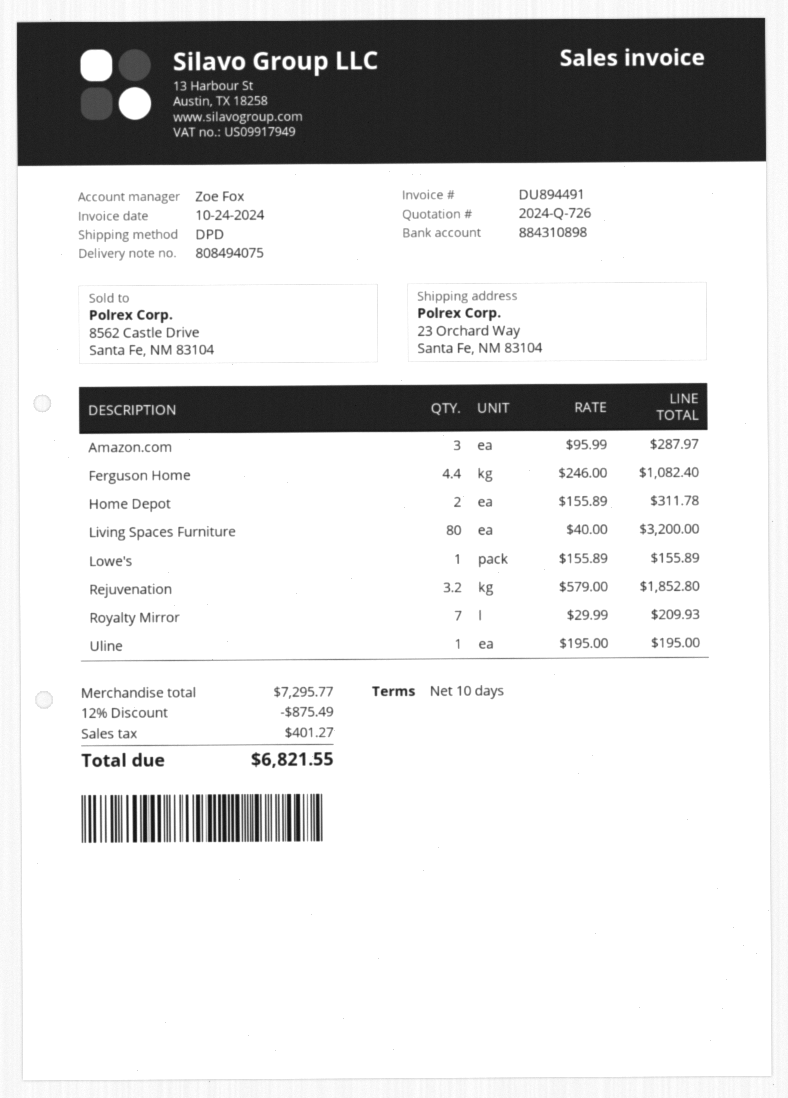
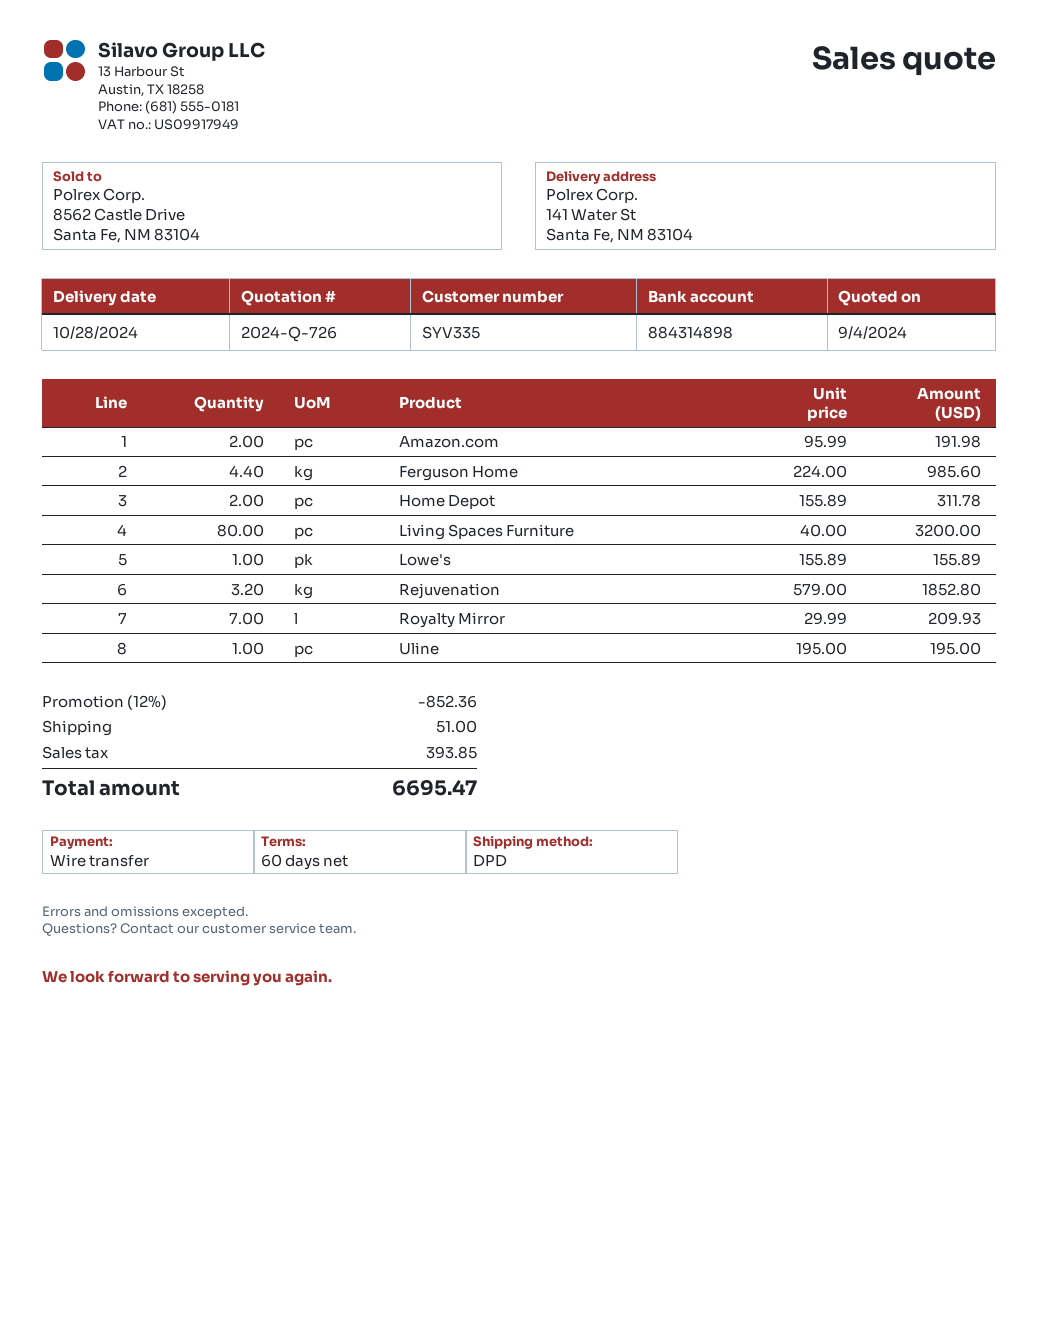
payment terms: 10 days -> 60 days
bank account: 884310898 -> 884314898
ship to: 23 Orchard Way, Santa Fe, NM 83104 -> 141 Water St, Santa Fe, NM 83104
Amazon.com: 3 x 95.99 = 287.97 -> 2 x 95.99 = 191.98
Ferguson Home: 4.4 x 246.00 = 1082.40 -> 4.4 x 224.00 = 985.60
discount: 12% = 875.49 -> 12% = 852.36
shipping: none -> 51.00
tax: 401.27 -> 393.85
total: 6821.55 -> 6695.47

